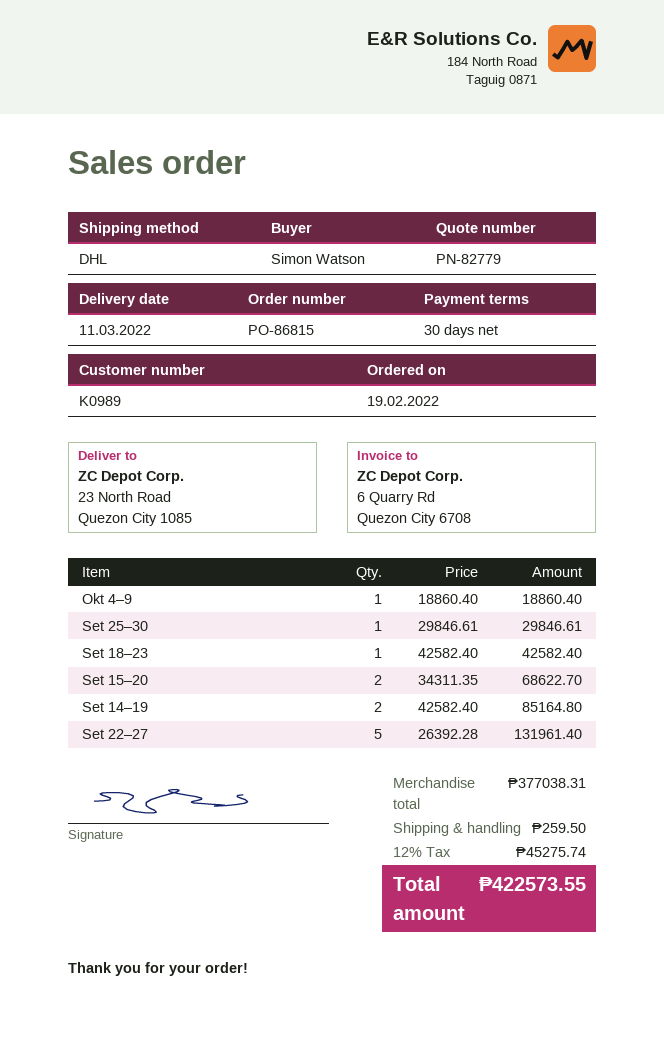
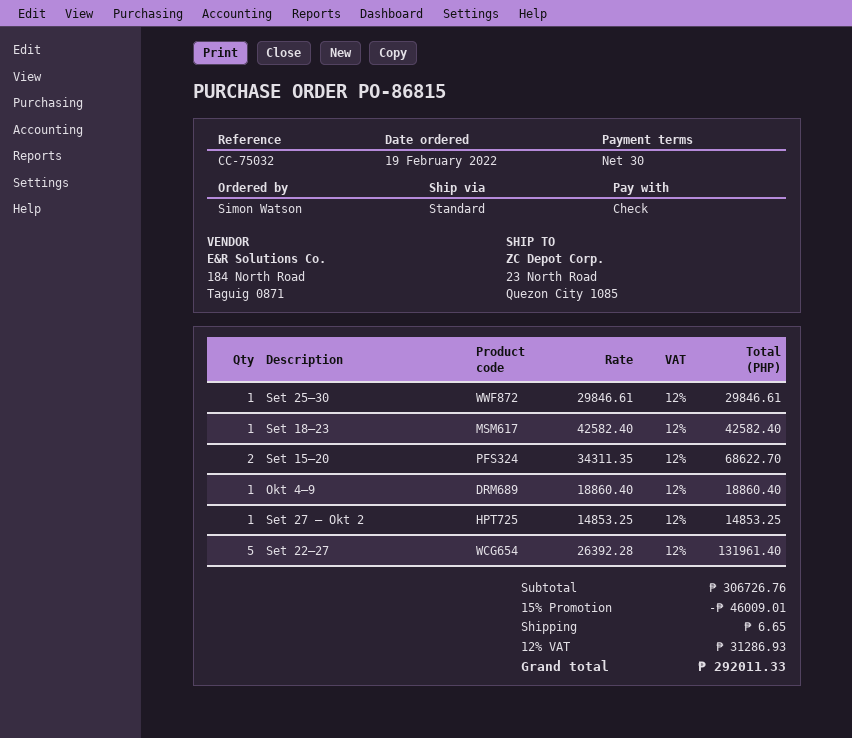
shipping method: DHL -> standard
Set 14–19: 2 x 42582.40 = 85164.80 -> none
Set 27 – Okt 2: none -> 1 x 14853.25 = 14853.25
subtotal: 377038.31 -> 306726.76
discount: none -> 15% = 46009.01
shipping: 259.50 -> 6.65
tax: 12% = 45275.74 -> 12% = 31286.93
total: 422573.55 -> 292011.33

